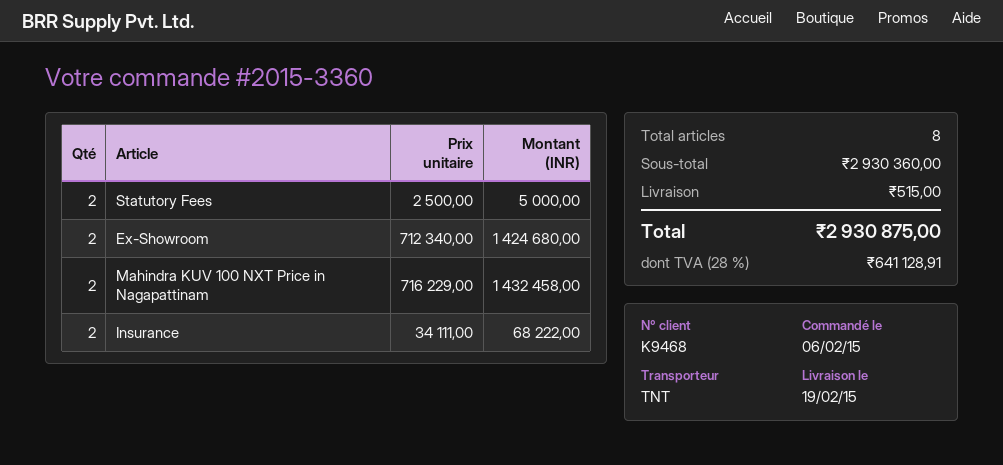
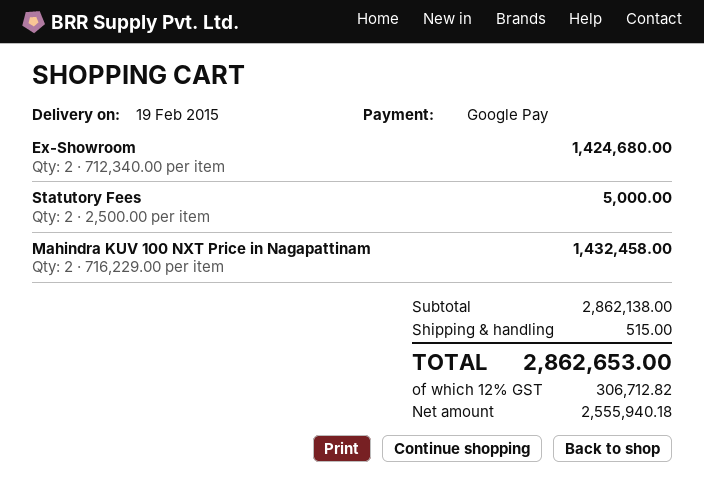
Insurance: 2 x 34111.00 = 68222.00 -> none
subtotal: 2930360.00 -> 2862138.00
tax: 28% = 641128.91 -> 12% = 306712.82
total: 2930875.00 -> 2862653.00

